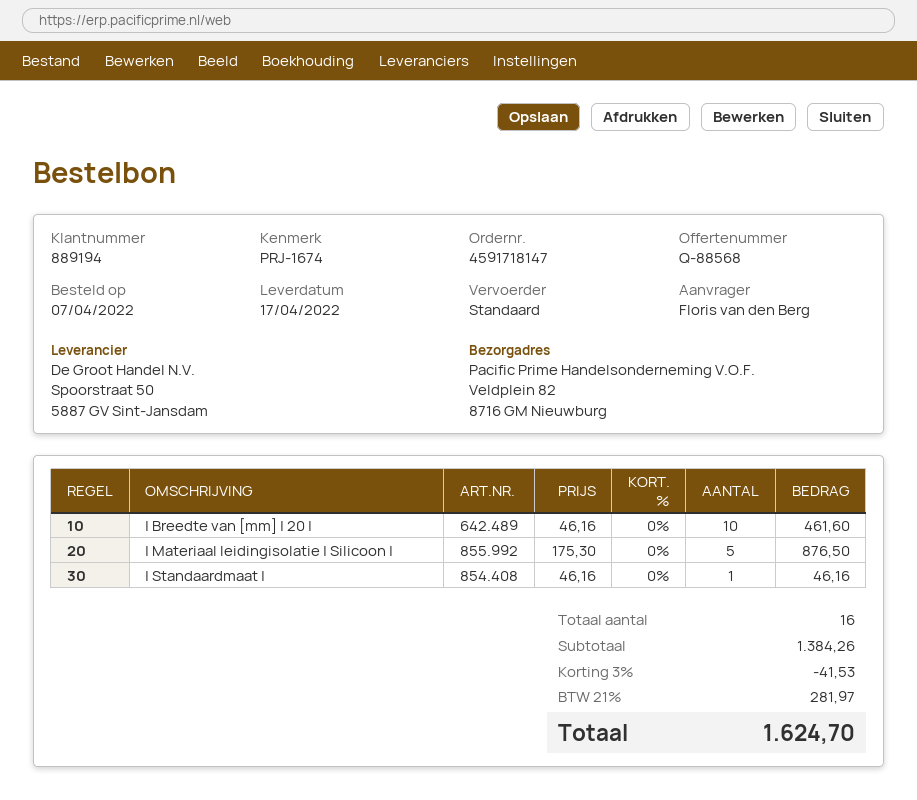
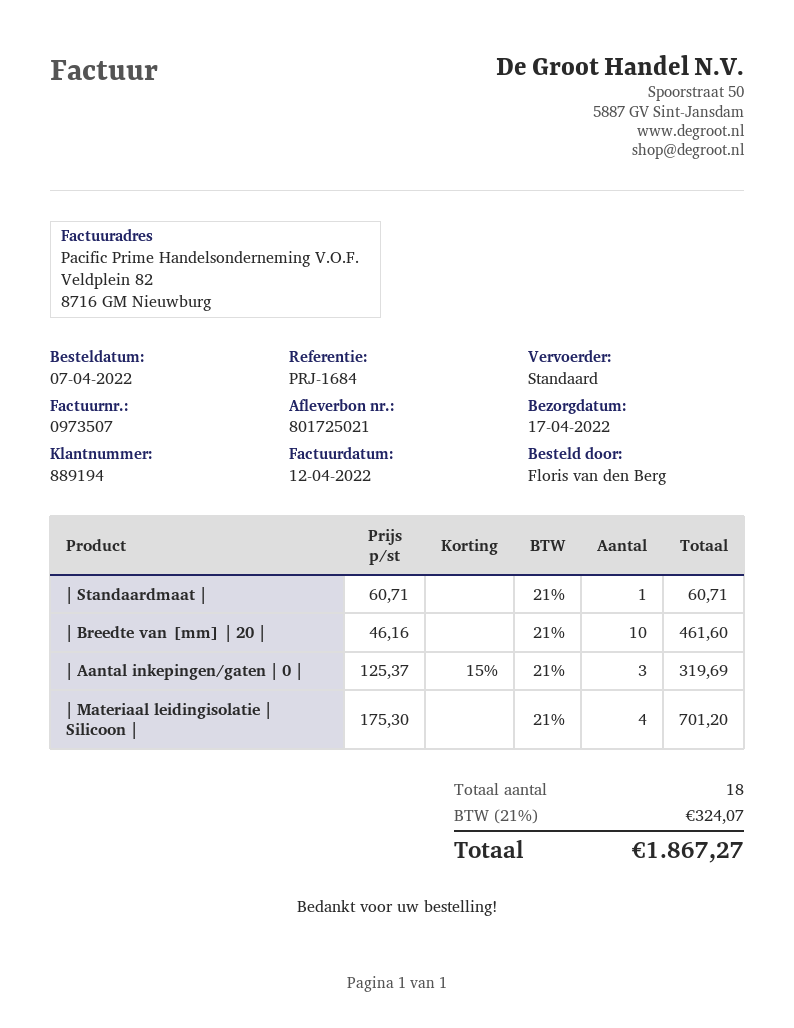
reference: PRJ-1674 -> PRJ-1684
| Materiaal leidingisolatie | Silicoon |: 5 x 175.30 = 876.50 -> 4 x 175.30 = 701.20
| Standaardmaat |: 1 x 46.16 = 46.16 -> 1 x 60.71 = 60.71
| Aantal inkepingen/gaten | 0 |: none -> 3 x 125.37 - 15% = 319.69
total quantity: 16 -> 18
discount: 3% = 41.53 -> none
tax: 21% = 281.97 -> 21% = 324.07
total: 1624.70 -> 1867.27

